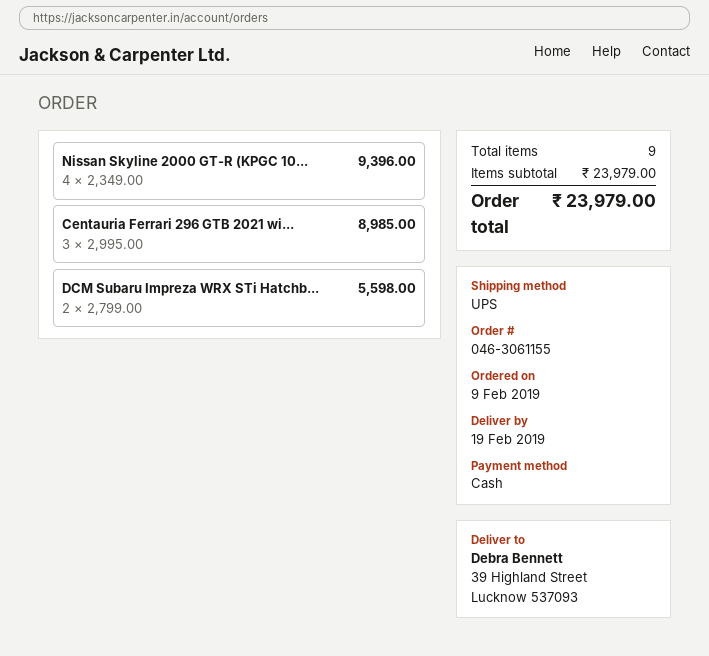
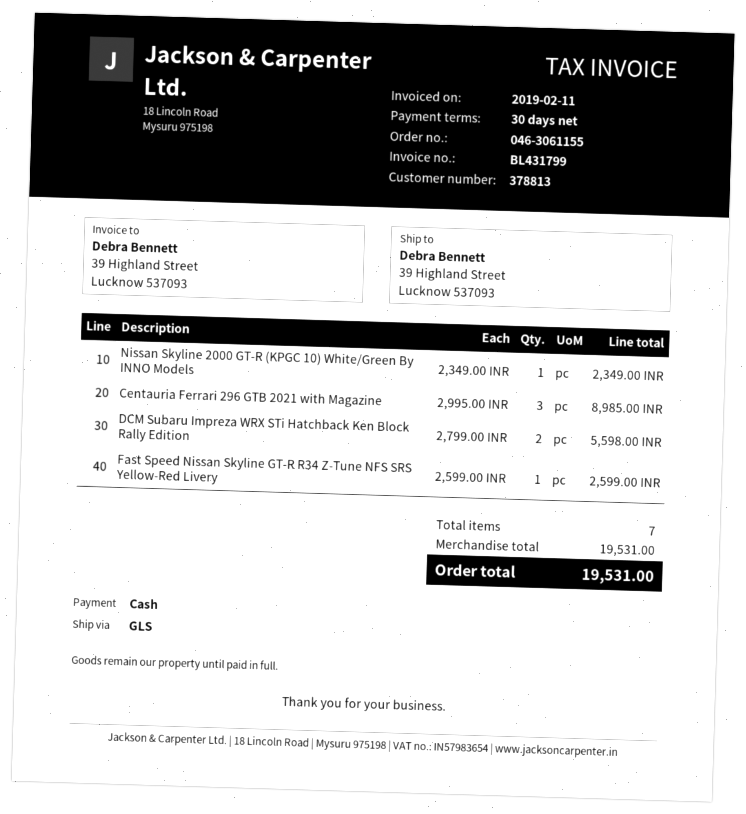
shipping method: UPS -> GLS
Nissan Skyline 2000 GT-R (KPGC 10...: 4 x 2349.00 = 9396.00 -> 1 x 2349.00 = 2349.00
Fast Speed Nissan Skyline GT-R R34 Z-Tune NFS SRS Yellow-Red Livery: none -> 1 x 2599.00 = 2599.00
total quantity: 9 -> 7
subtotal: 23979.00 -> 19531.00
total: 23979.00 -> 19531.00

